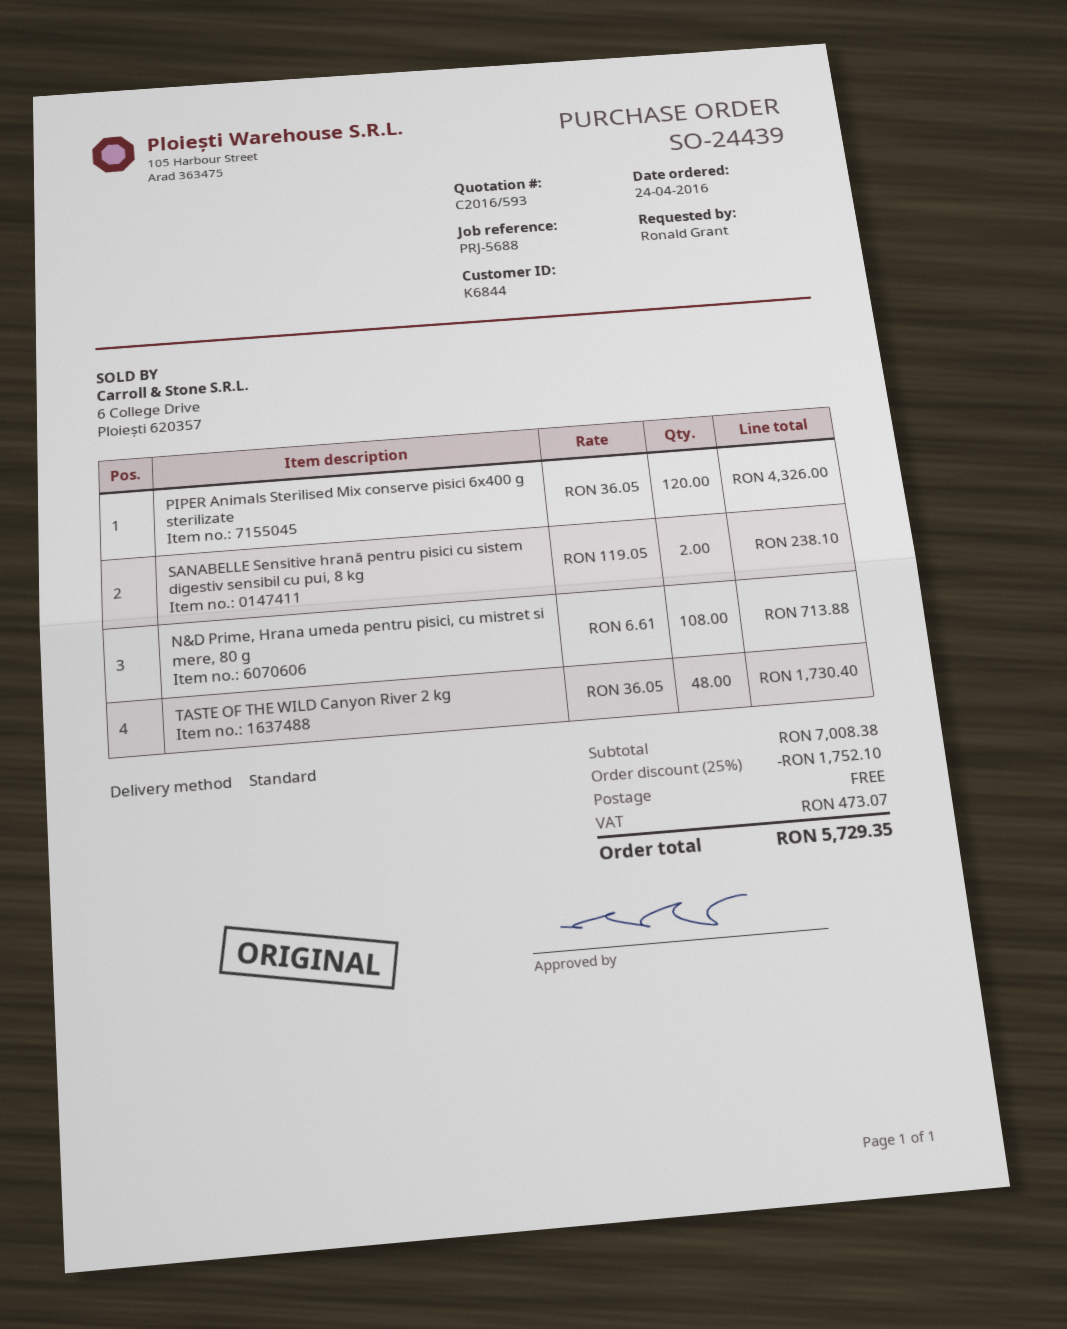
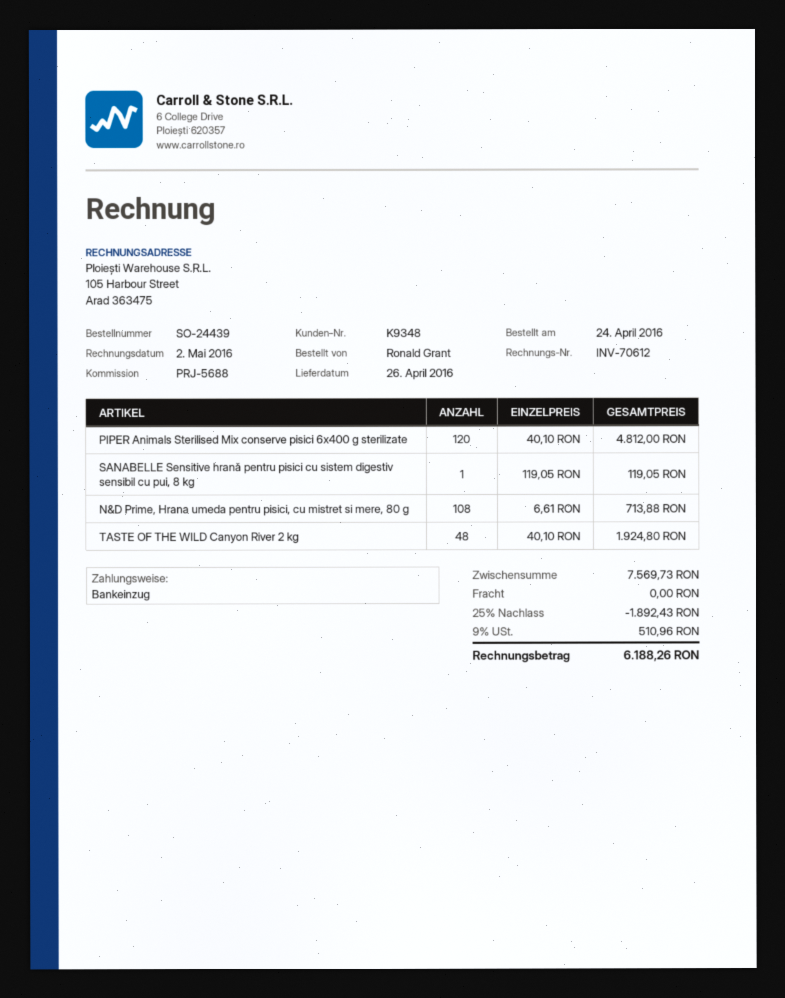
customer number: K6844 -> K9348
PIPER Animals Sterilised Mix conserve pisici 6x400 g sterilizate: 120 x 36.05 = 4326.00 -> 120 x 40.10 = 4812.00
SANABELLE Sensitive hrană pentru pisici cu sistem digestiv sensibil cu pui, 8 kg: 2 x 119.05 = 238.10 -> 1 x 119.05 = 119.05
TASTE OF THE WILD Canyon River 2 kg: 48 x 36.05 = 1730.40 -> 48 x 40.10 = 1924.80
subtotal: 7008.38 -> 7569.73
discount: 25% = 1752.10 -> 25% = 1892.43
tax: 473.07 -> 510.96
total: 5729.35 -> 6188.26

